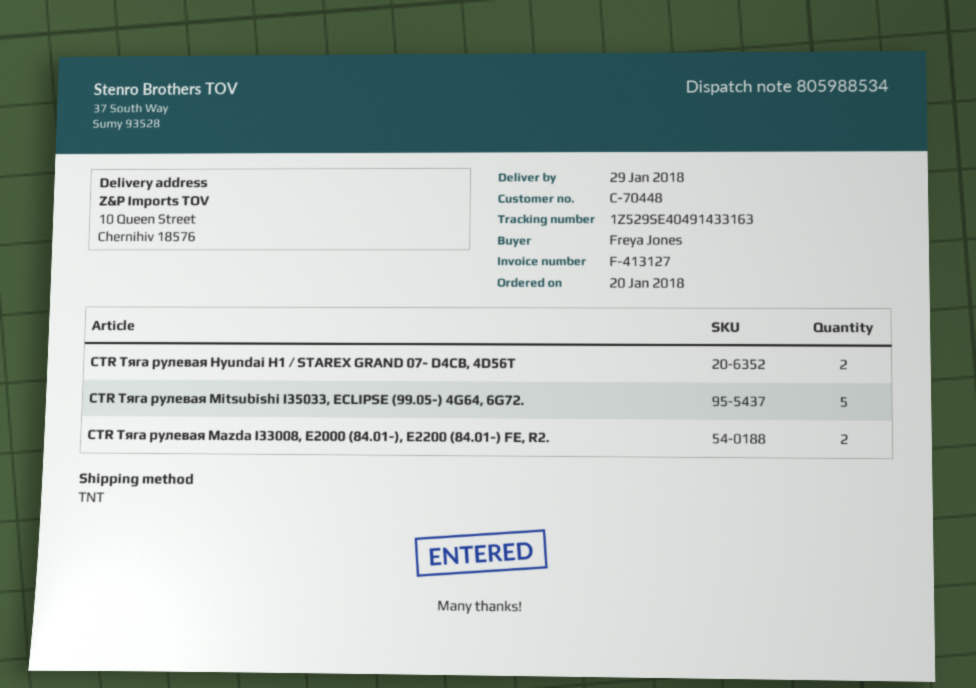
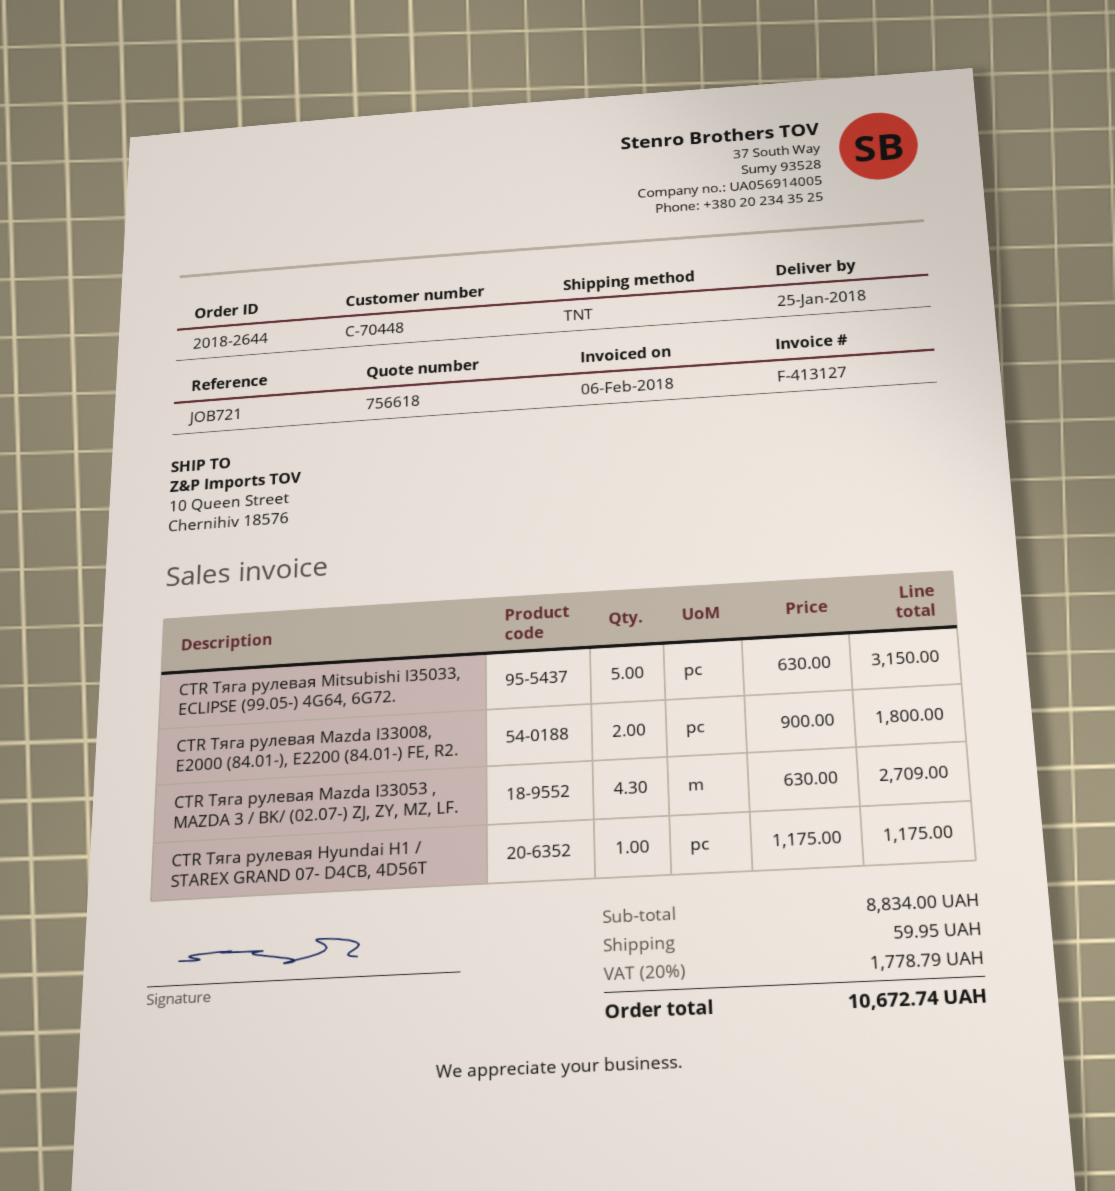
delivery date: 2018-01-29 -> 2018-01-25
CTR Тяга рулевая Hyundai H1 / STAREX GRAND 07- D4CB, 4D56T: 2 -> 1
CTR Тяга рулевая Mazda I33053 , MAZDA 3 / BK/ (02.07-) ZJ, ZY, MZ, LF.: none -> 4.3

